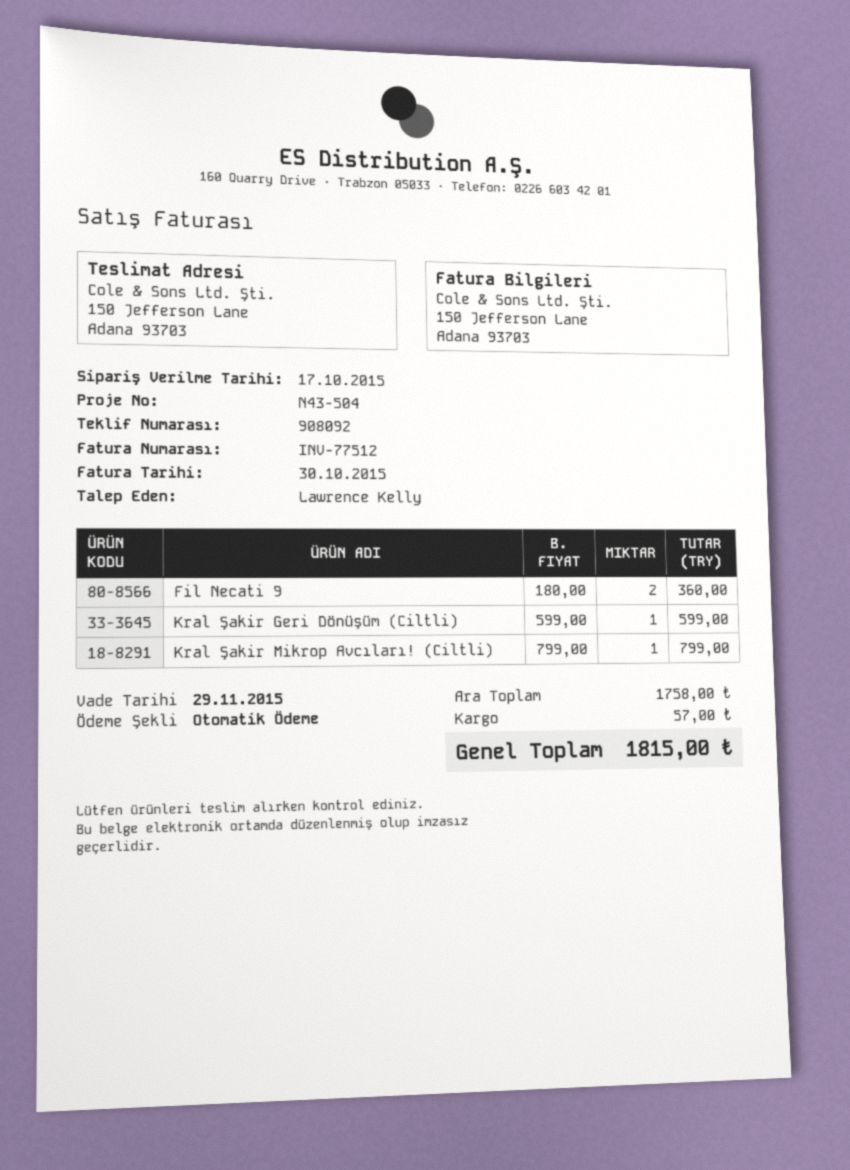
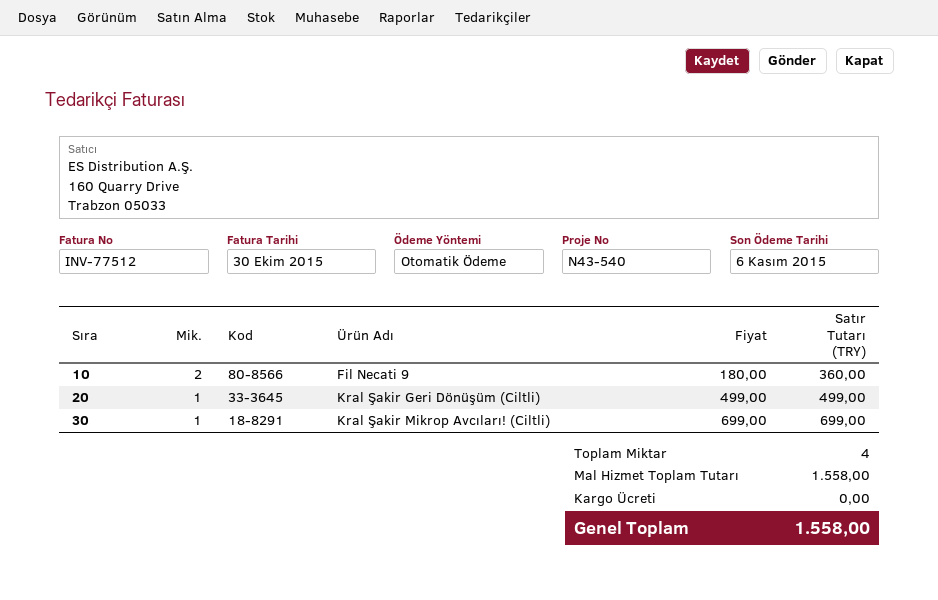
due date: 2015-11-29 -> 2015-11-06
reference: N43-504 -> N43-540
Kral Şakir Geri Dönüşüm (Ciltli): 1 x 599.00 = 599.00 -> 1 x 499.00 = 499.00
Kral Şakir Mikrop Avcıları! (Ciltli): 1 x 799.00 = 799.00 -> 1 x 699.00 = 699.00
subtotal: 1758.00 -> 1558.00
shipping: 57.00 -> 0.00
total: 1815.00 -> 1558.00

